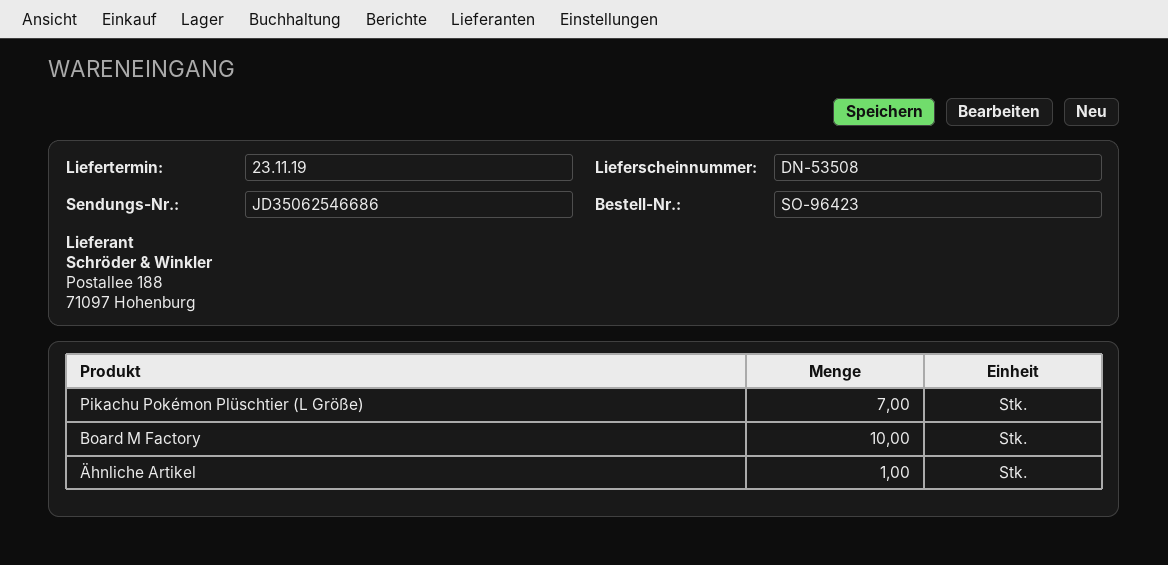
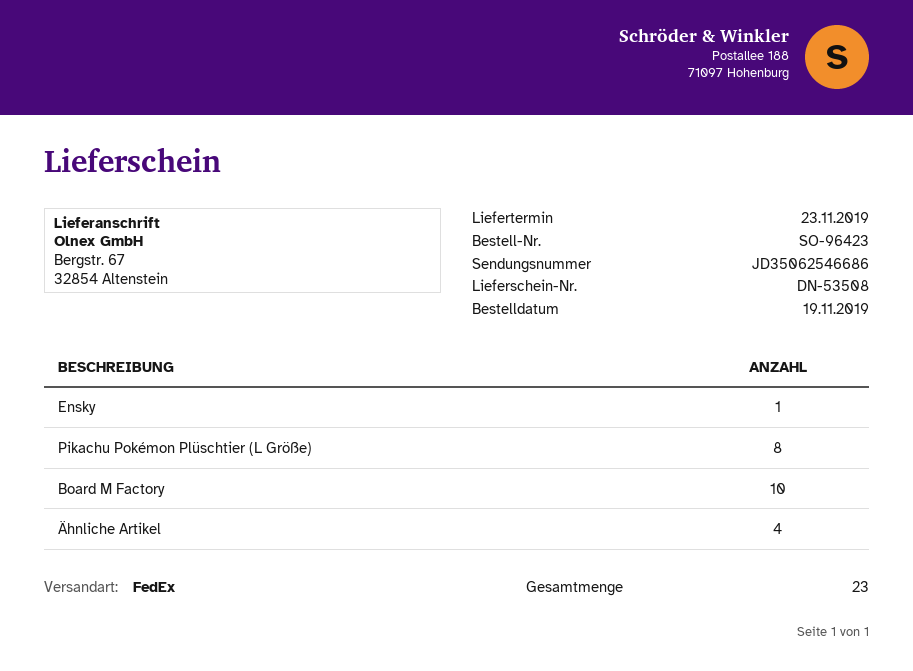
Pikachu Pokémon Plüschtier (L Größe): 7 -> 8
Ähnliche Artikel: 1 -> 4
Ensky: none -> 1

